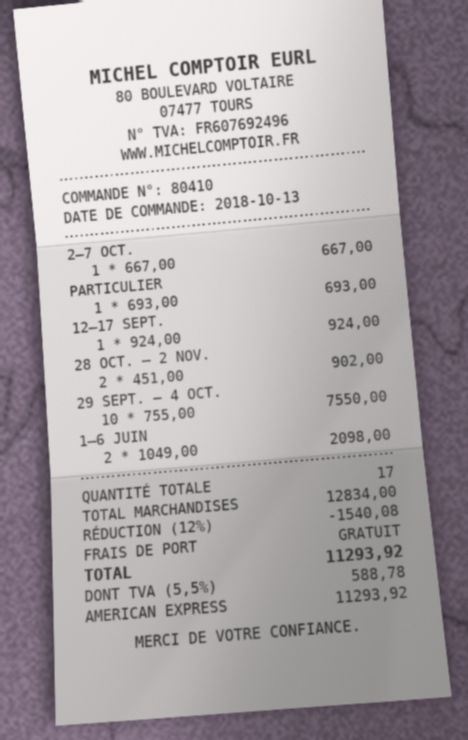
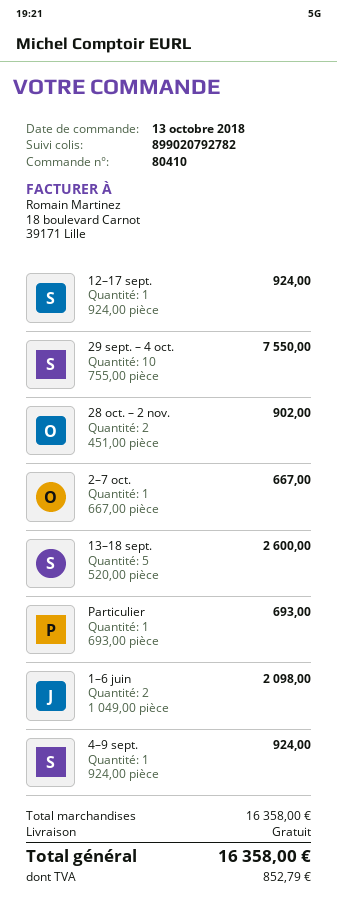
13–18 sept.: none -> 5 x 520.00 = 2600.00
4–9 sept.: none -> 1 x 924.00 = 924.00
subtotal: 12834.00 -> 16358.00
discount: 12% = 1540.08 -> none
tax: 588.78 -> 852.79
total: 11293.92 -> 16358.00

